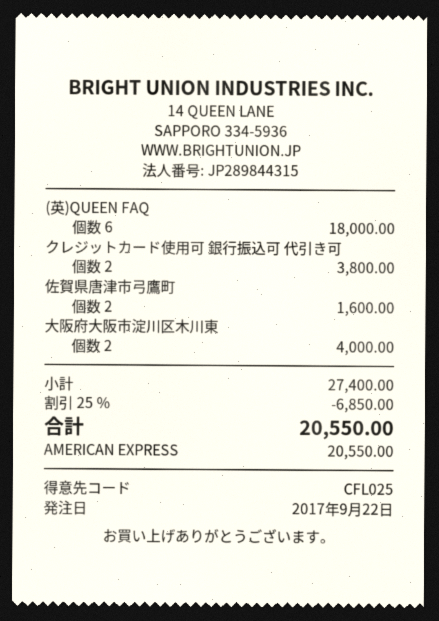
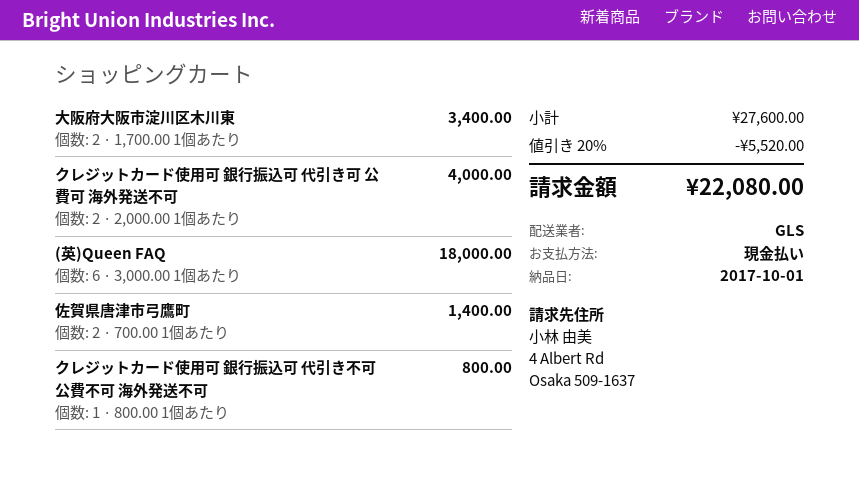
payment method: American Express -> cash
クレジットカード使用可 銀行振込可 代引き可: 2 for 3800.00 -> 2 for 4000.00
佐賀県唐津市弓鷹町: 2 for 1600.00 -> 2 for 1400.00
大阪府大阪市淀川区木川東: 2 for 4000.00 -> 2 for 3400.00
クレジットカード使用可 銀行振込可 代引き不可 公費不可 海外発送不可: none -> 1 for 800.00
subtotal: 27400.00 -> 27600.00
discount: 25% = 6850.00 -> 20% = 5520.00
total: 20550.00 -> 22080.00

